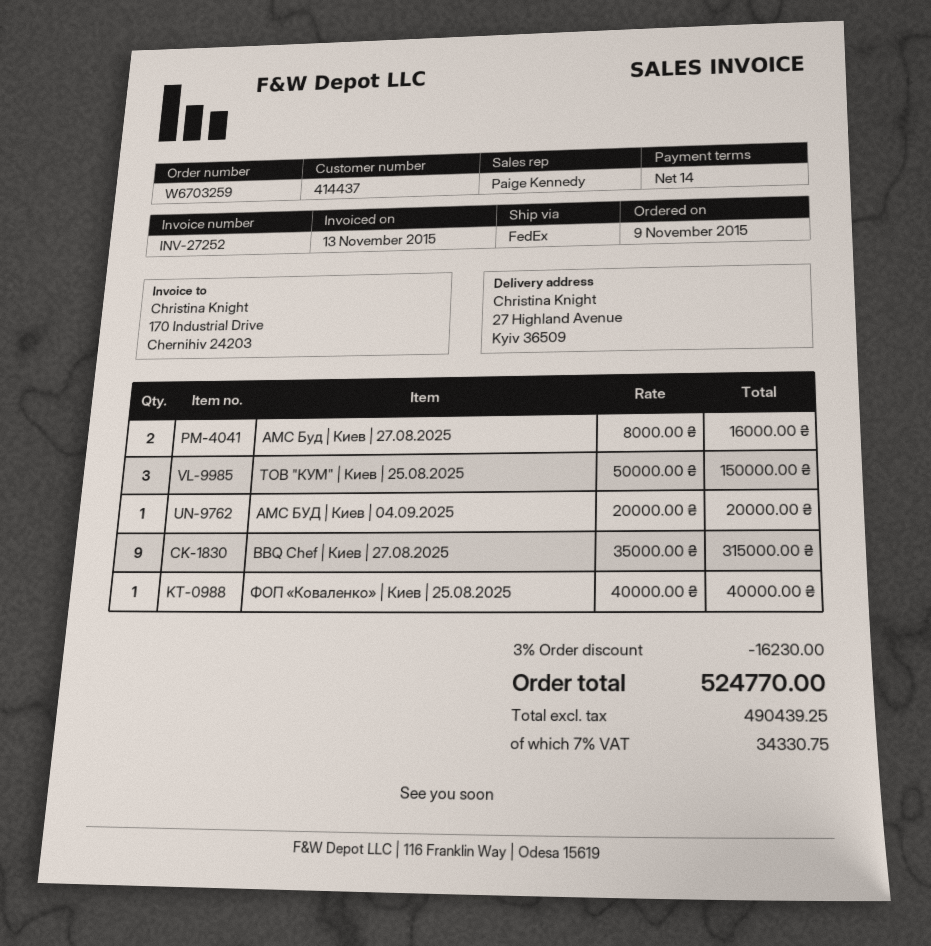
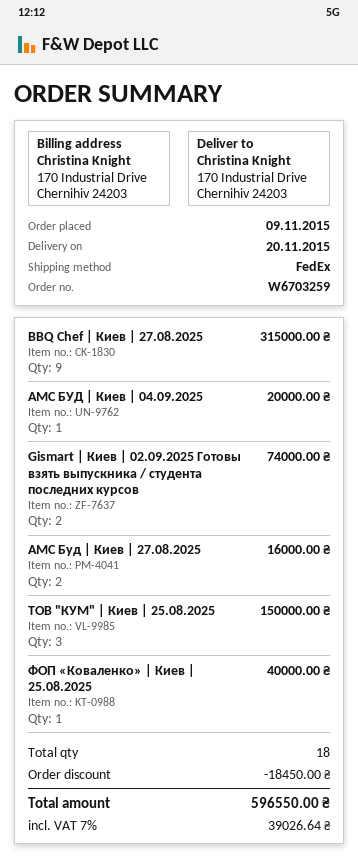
ship to: 27 Highland Avenue, Kyiv 36509 -> 170 Industrial Drive, Chernihiv 24203
Gismart | Киев | 02.09.2025 Готовы взять выпускника / студента последних курсов: none -> 2 for 74000.00
discount: 16230.00 -> 18450.00
tax: 7% = 34330.75 -> 7% = 39026.64
total: 524770.00 -> 596550.00

